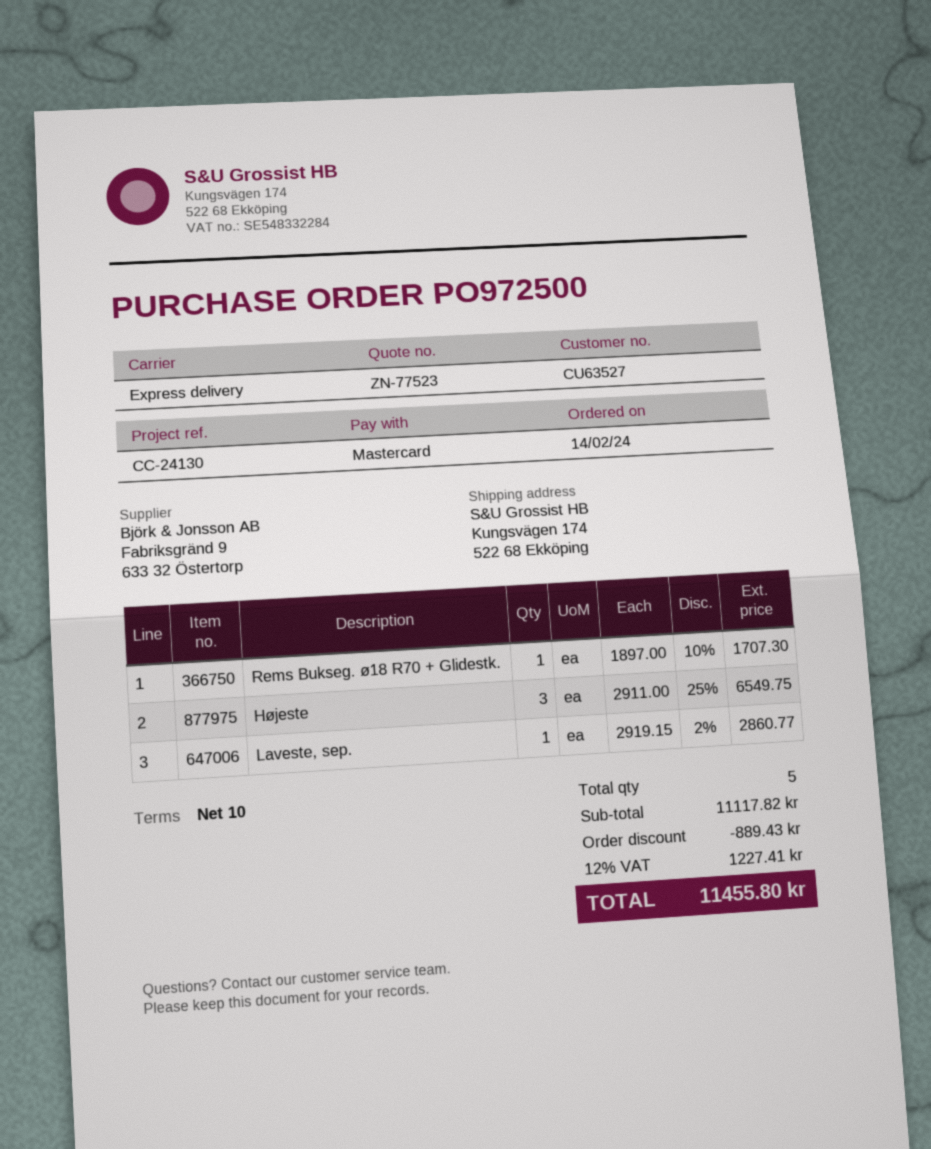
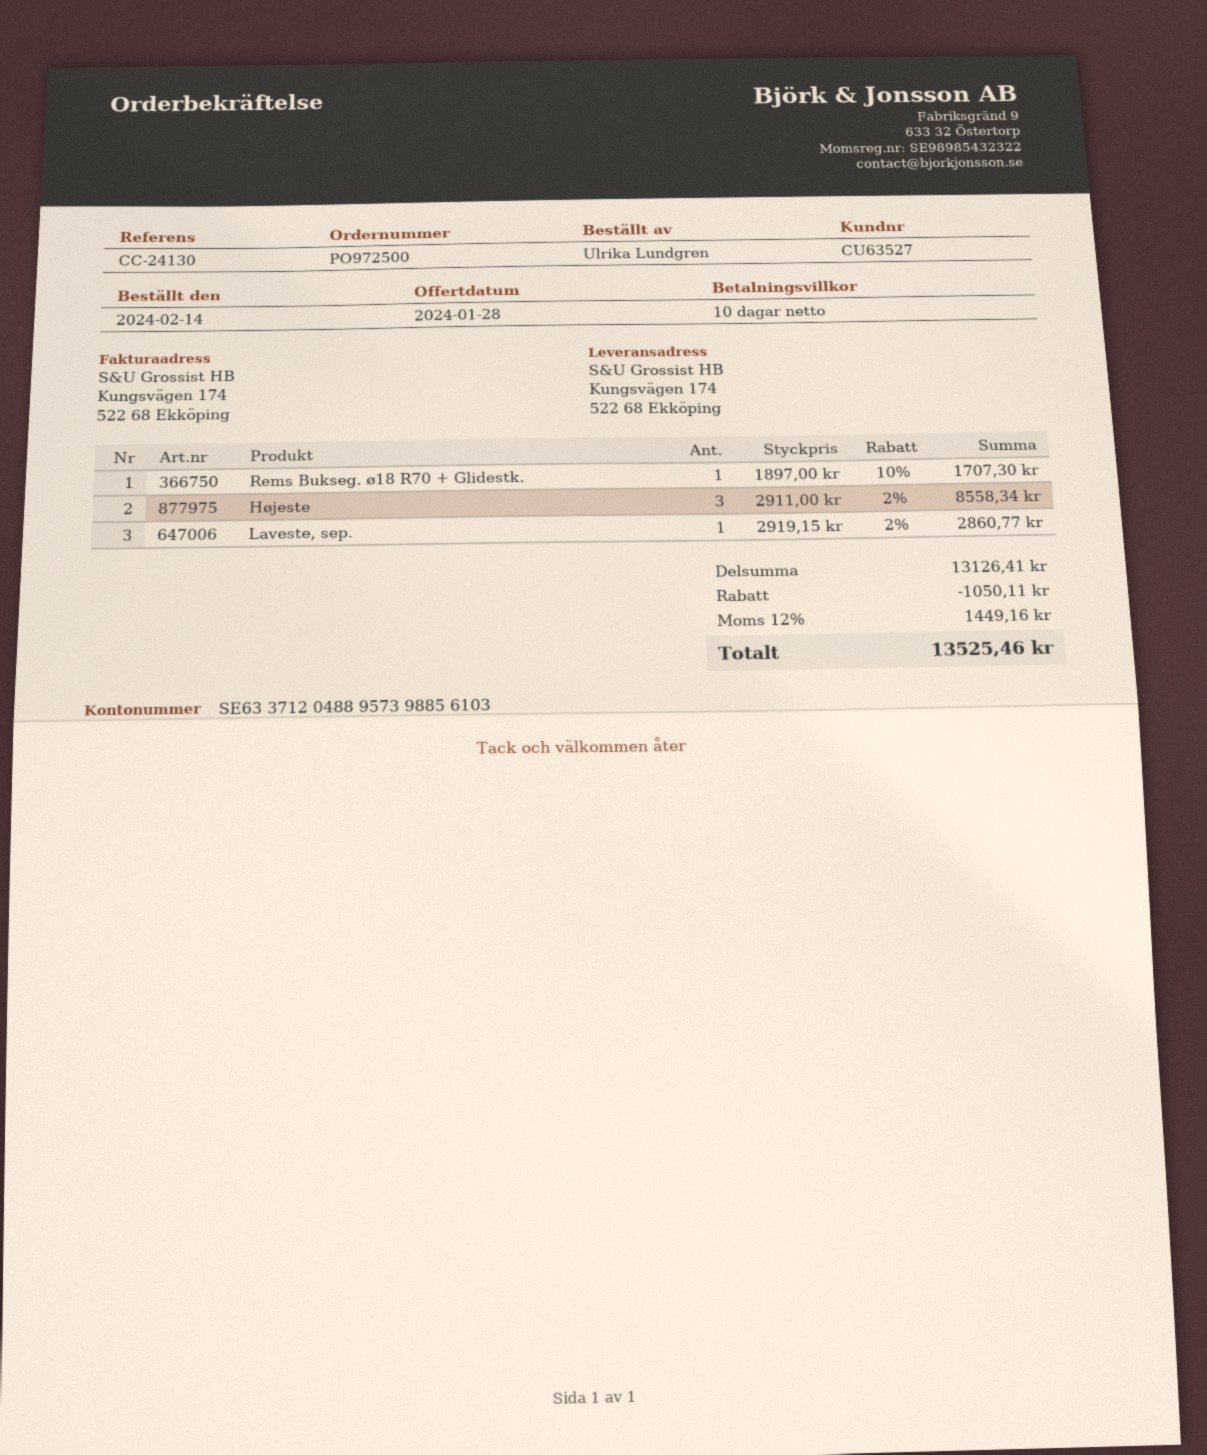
Højeste: 3 x 2911.00 - 25% = 6549.75 -> 3 x 2911.00 - 2% = 8558.34
subtotal: 11117.82 -> 13126.41
discount: 889.43 -> 1050.11
tax: 12% = 1227.41 -> 12% = 1449.16
total: 11455.80 -> 13525.46

